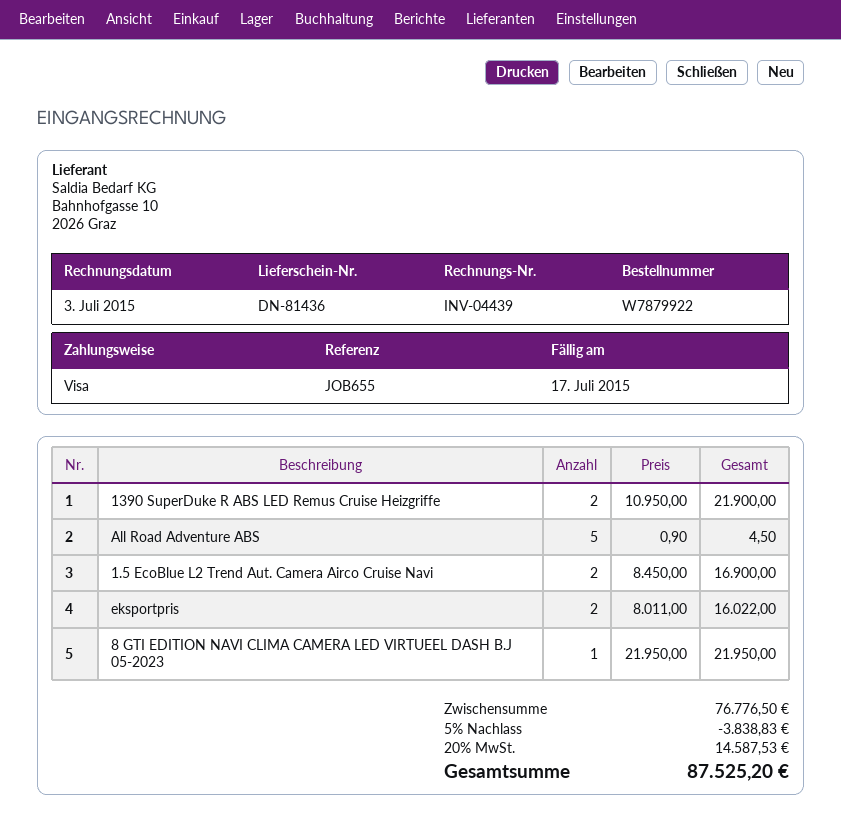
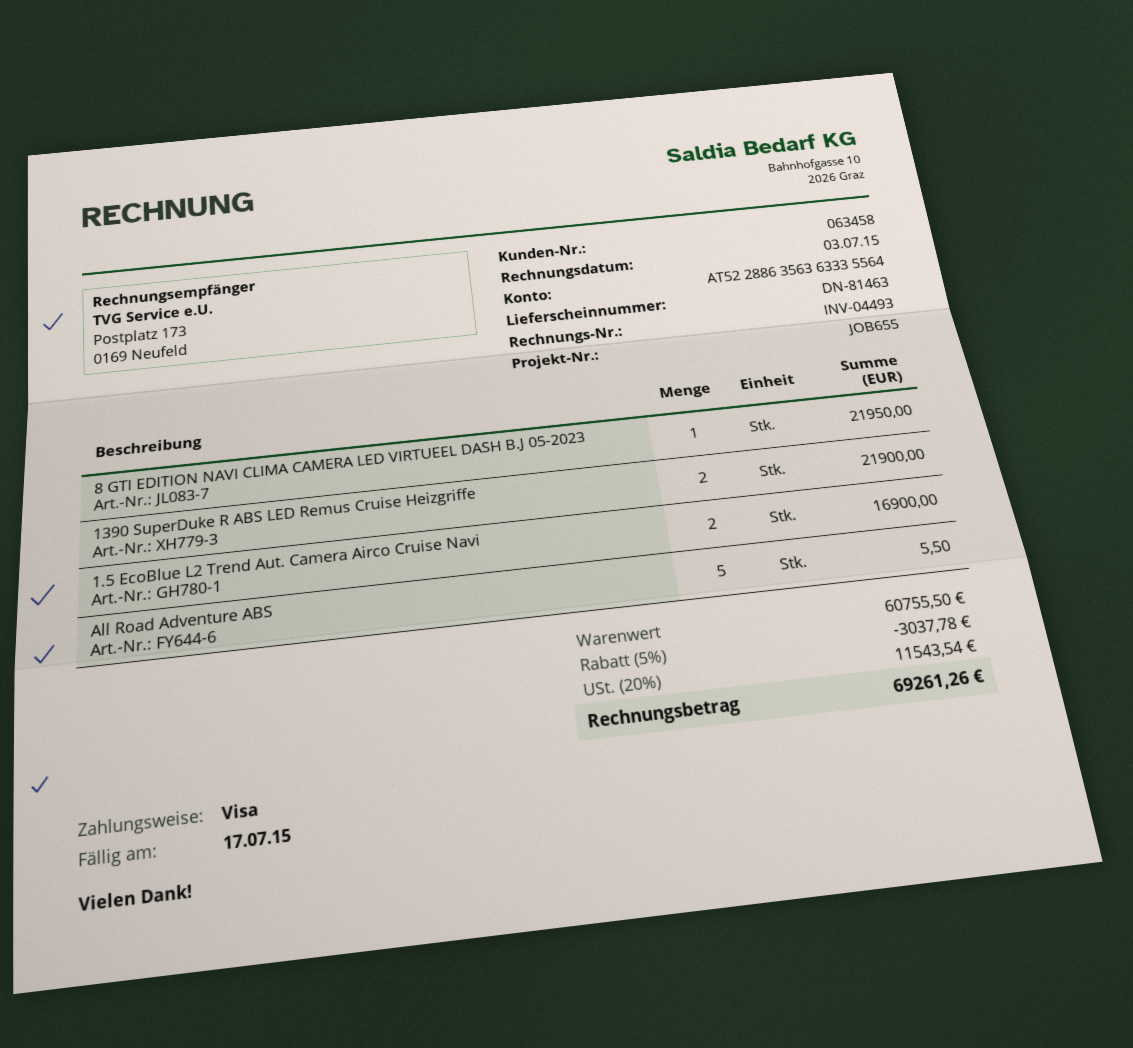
delivery note number: DN-81436 -> DN-81463
invoice number: INV-04439 -> INV-04493
All Road Adventure ABS: 5 for 4.50 -> 5 for 5.50
eksportpris: 2 for 16022.00 -> none
subtotal: 76776.50 -> 60755.50
discount: 5% = 3838.83 -> 5% = 3037.78
tax: 20% = 14587.53 -> 20% = 11543.54
total: 87525.20 -> 69261.26

